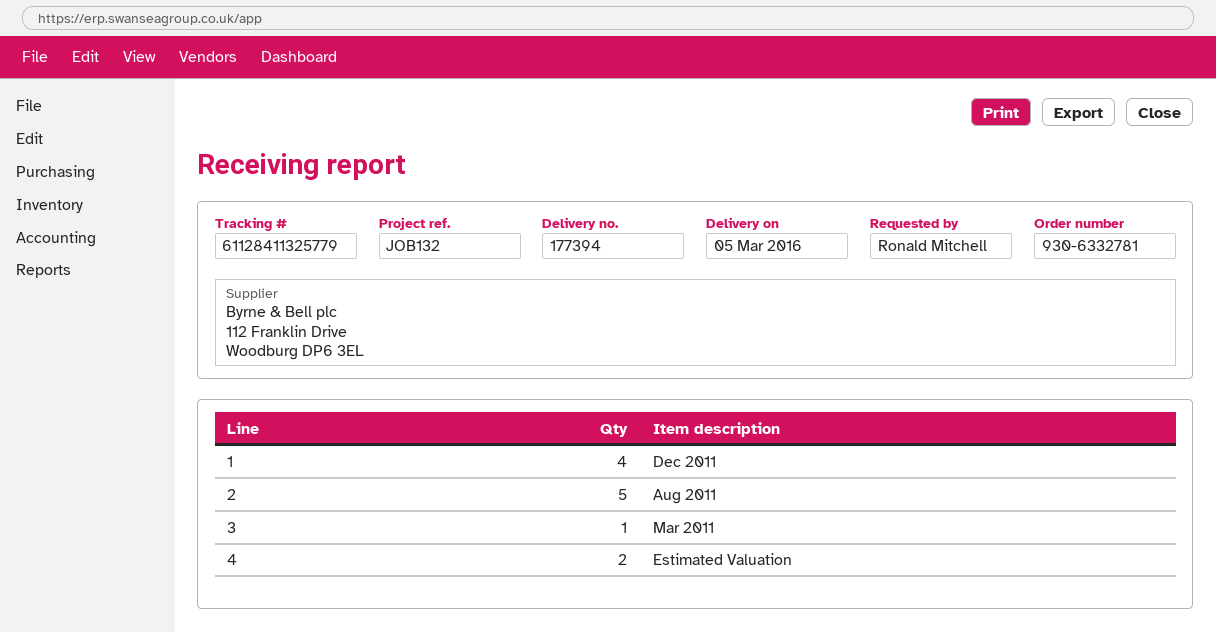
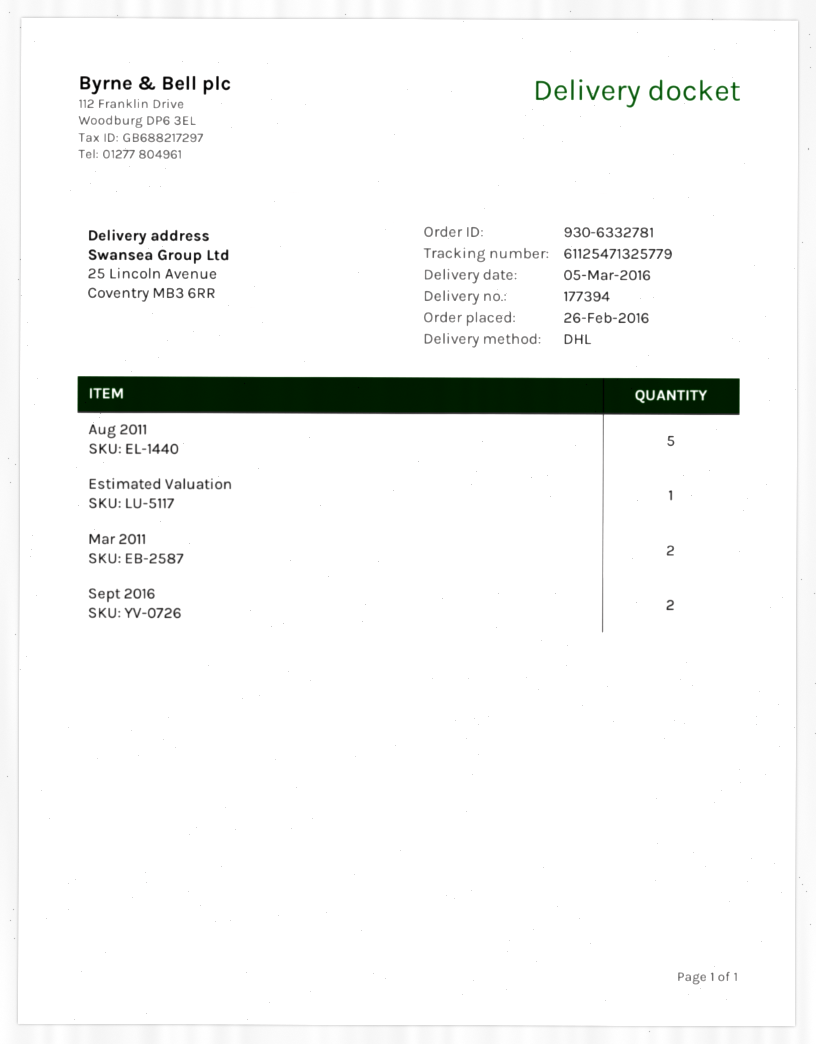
tracking number: 61128411325779 -> 61125471325779
Dec 2011: 4 -> none
Mar 2011: 1 -> 2
Estimated Valuation: 2 -> 1
Sept 2016: none -> 2

